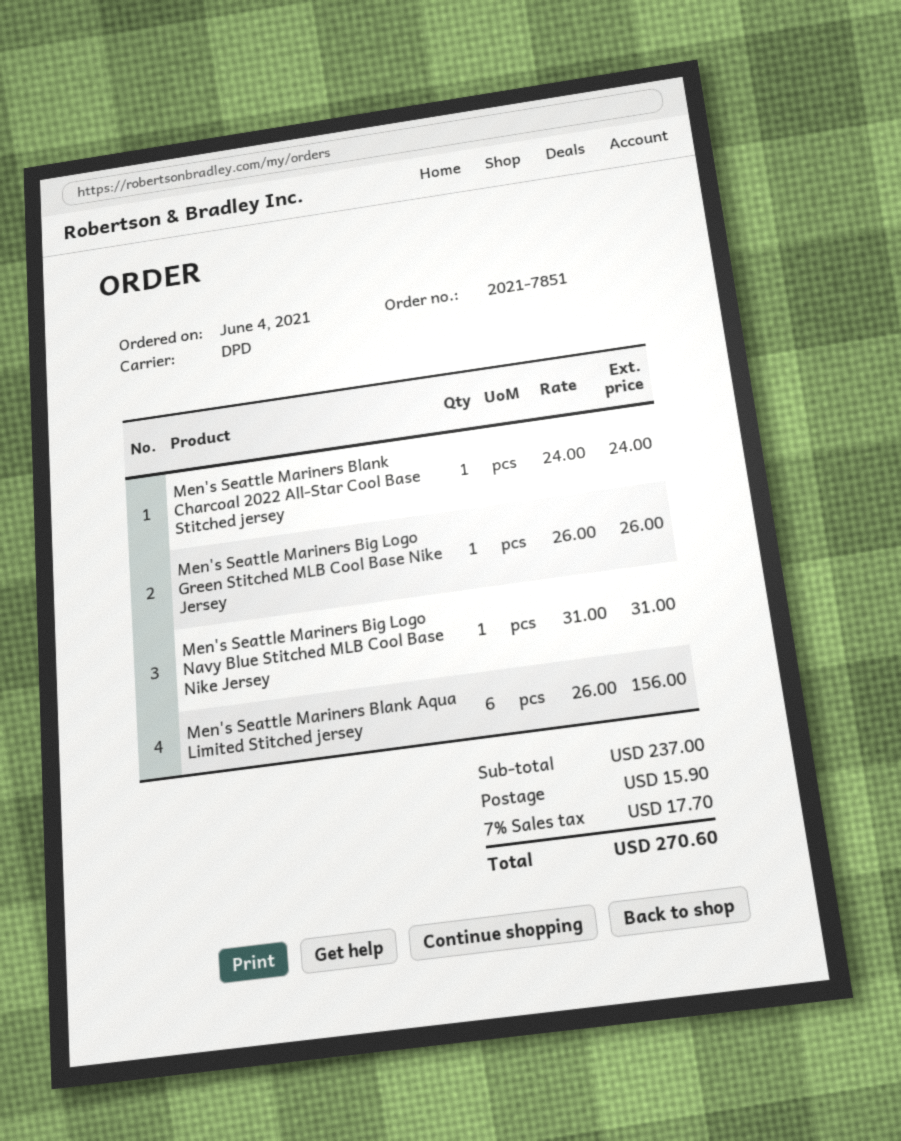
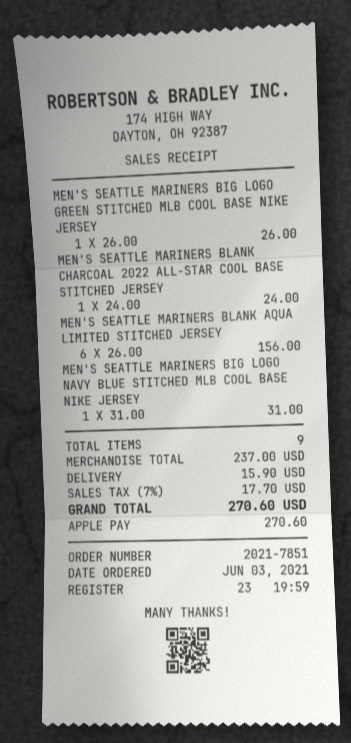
order date: 2021-06-04 -> 2021-06-03

